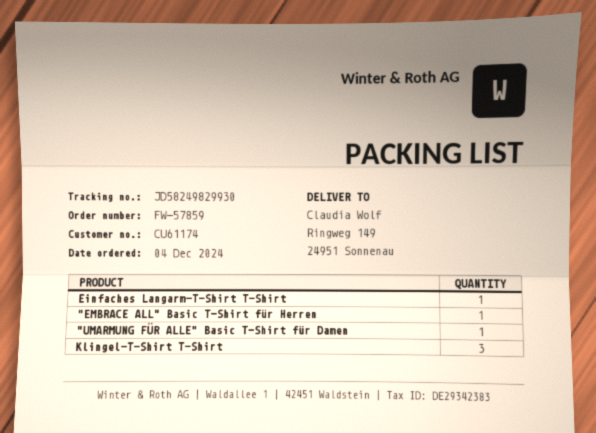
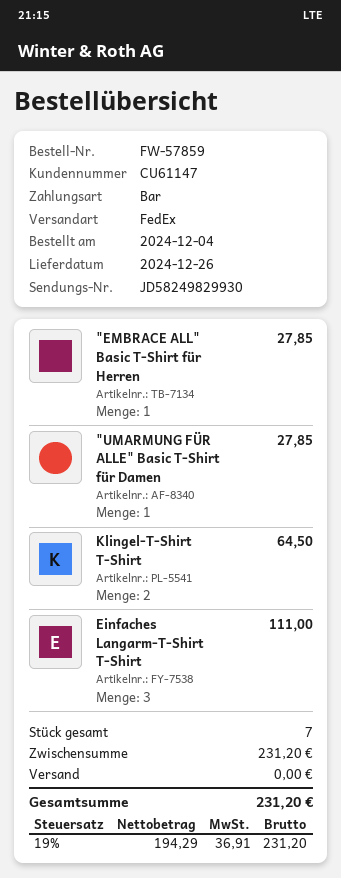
customer number: CU61174 -> CU61147
Einfaches Langarm-T-Shirt T-Shirt: 1 -> 3
Klingel-T-Shirt T-Shirt: 3 -> 2

